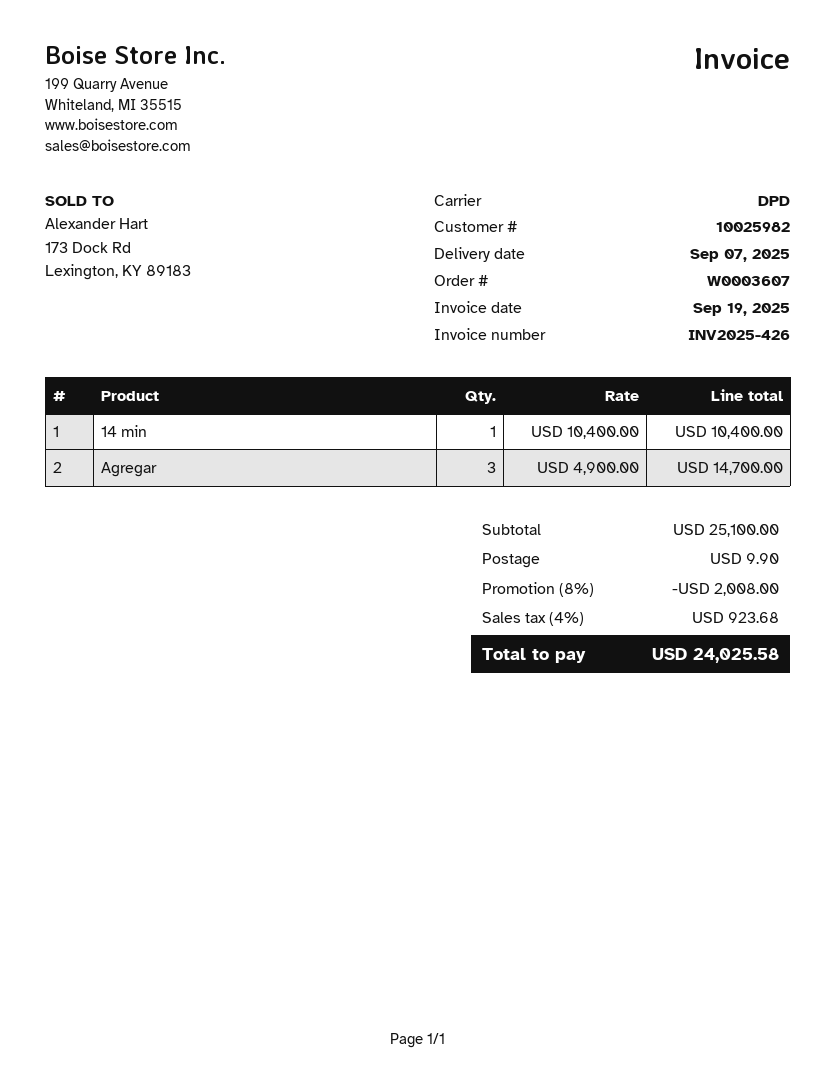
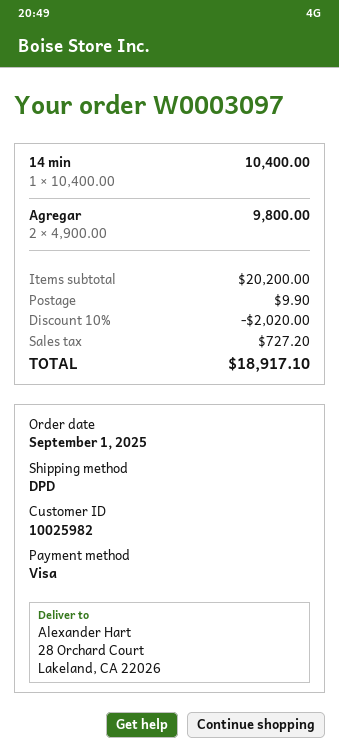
order number: W0003607 -> W0003097
Agregar: 3 x 4900.00 = 14700.00 -> 2 x 4900.00 = 9800.00
subtotal: 25100.00 -> 20200.00
discount: 8% = 2008.00 -> 10% = 2020.00
tax: 923.68 -> 727.20
total: 24025.58 -> 18917.10

